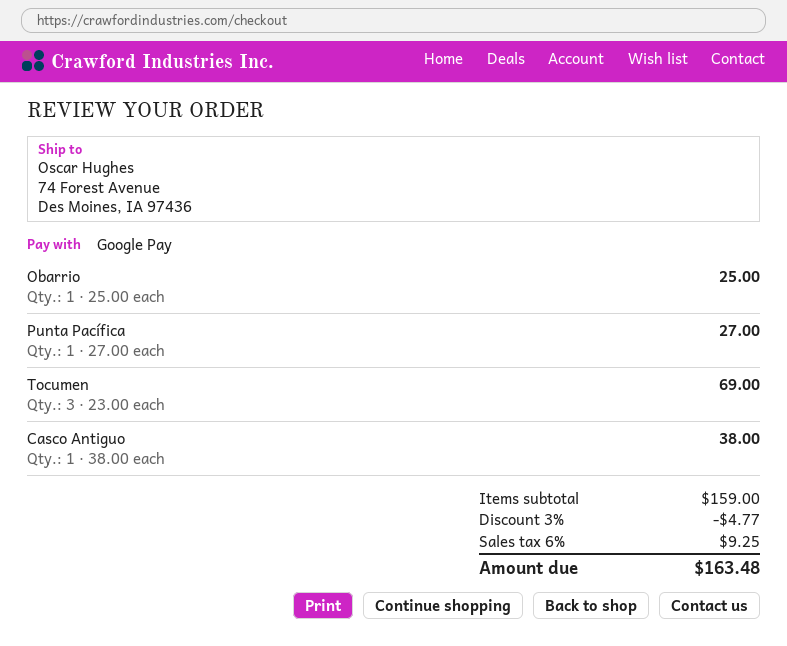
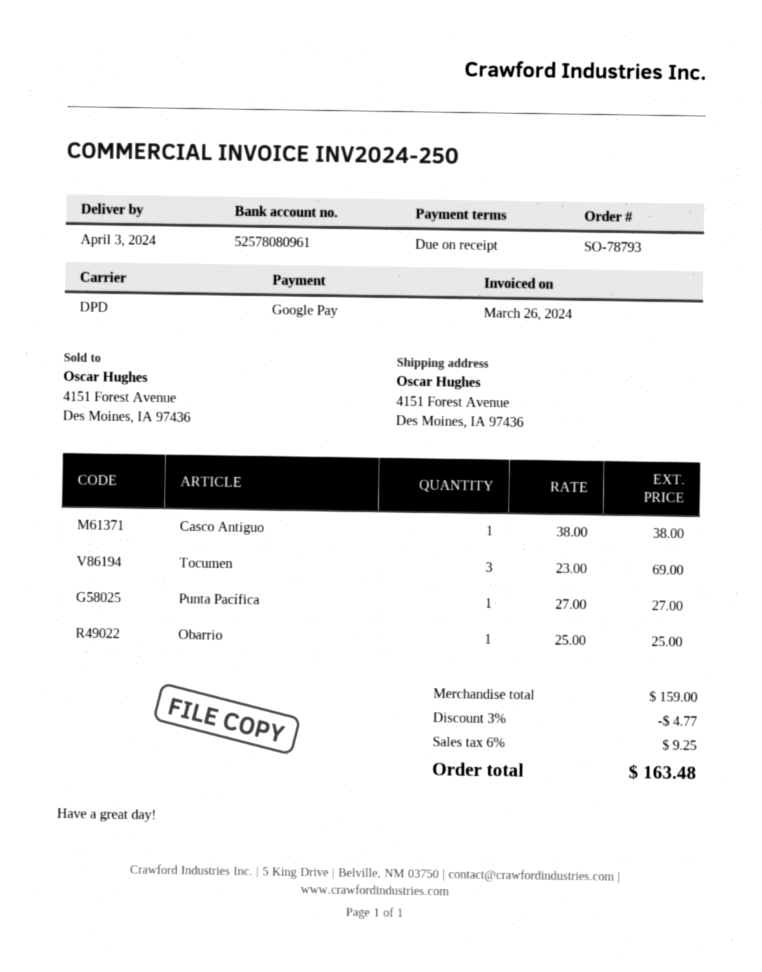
ship to: 74 Forest Avenue, Des Moines, IA 97436 -> 4151 Forest Avenue, Des Moines, IA 97436

